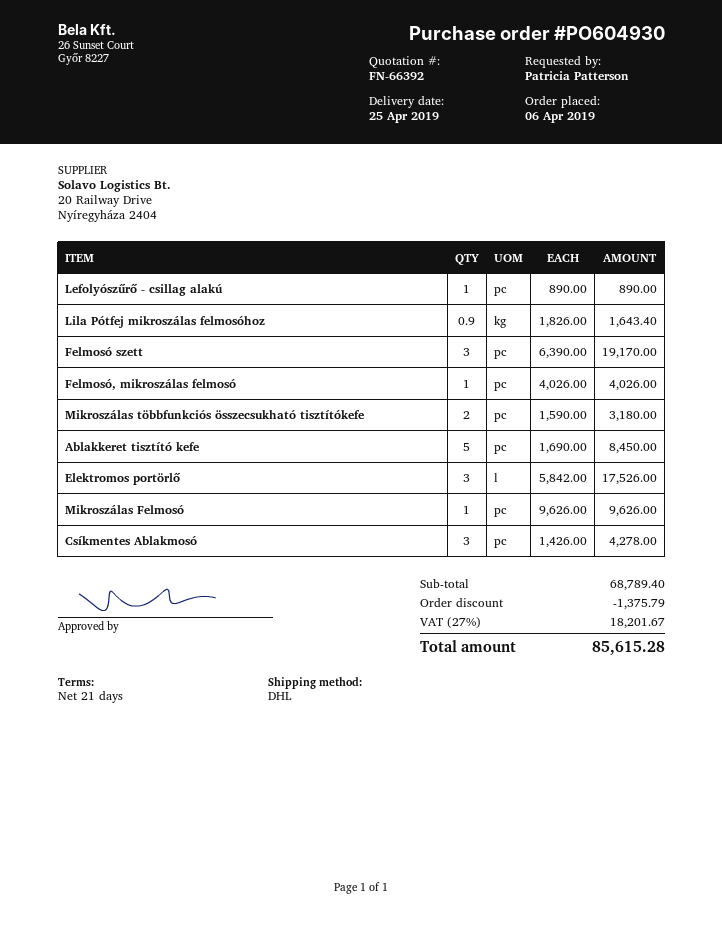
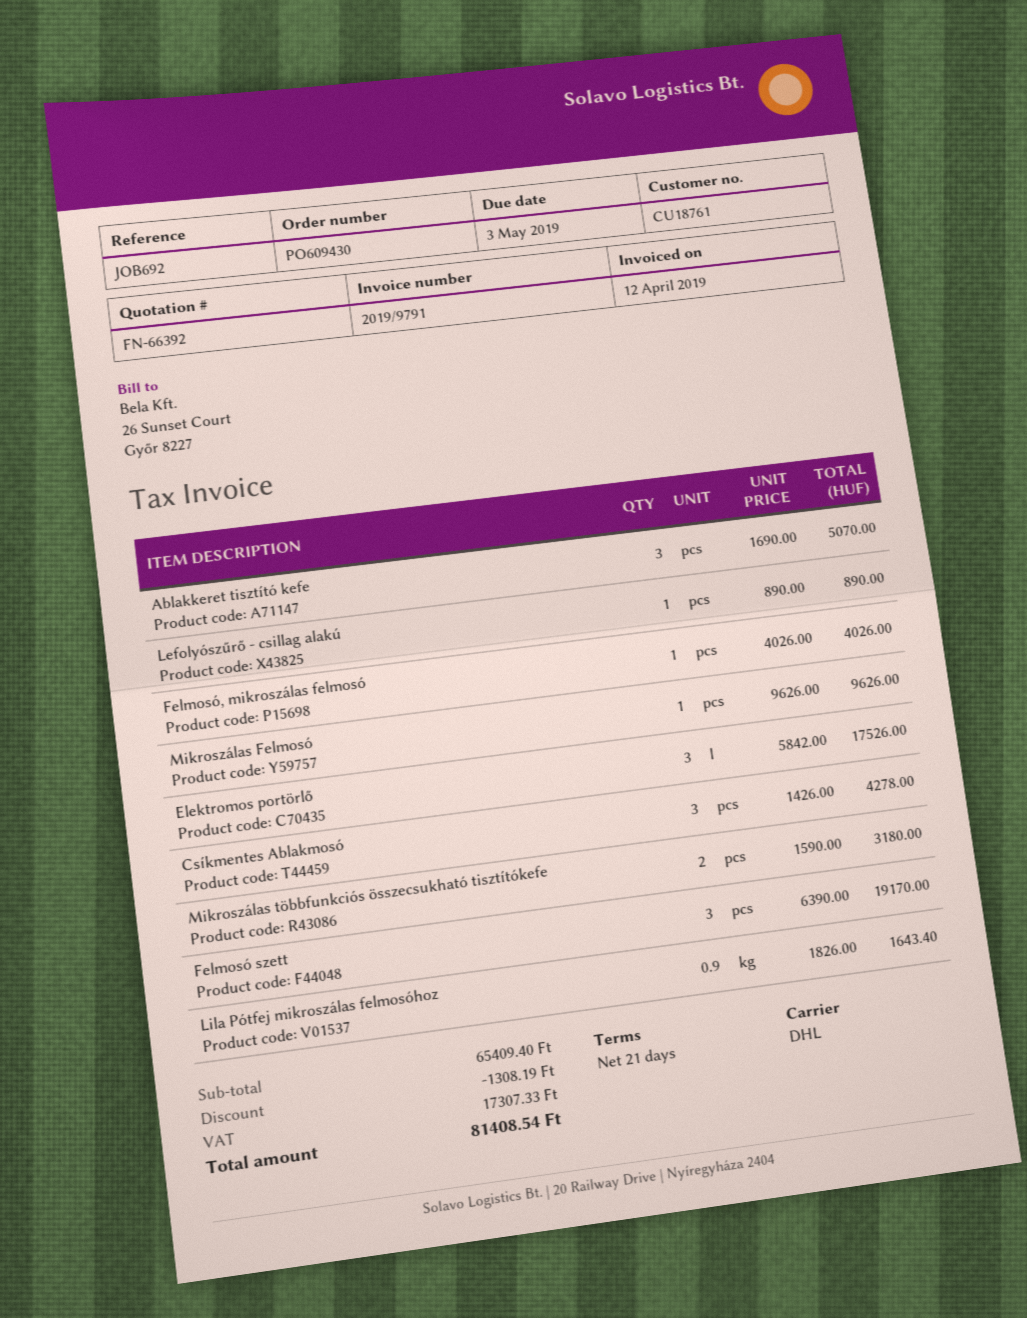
order number: PO604930 -> PO609430
Ablakkeret tisztító kefe: 5 x 1690.00 = 8450.00 -> 3 x 1690.00 = 5070.00
subtotal: 68789.40 -> 65409.40
discount: 1375.79 -> 1308.19
tax: 18201.67 -> 17307.33
total: 85615.28 -> 81408.54

